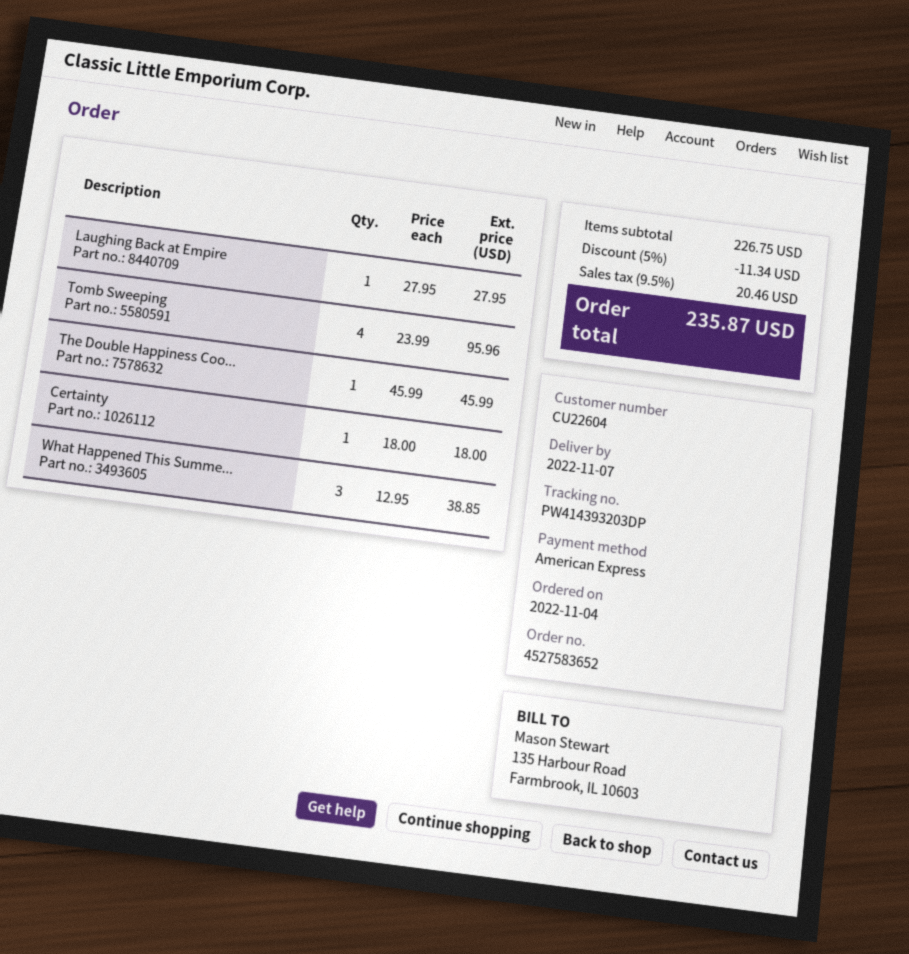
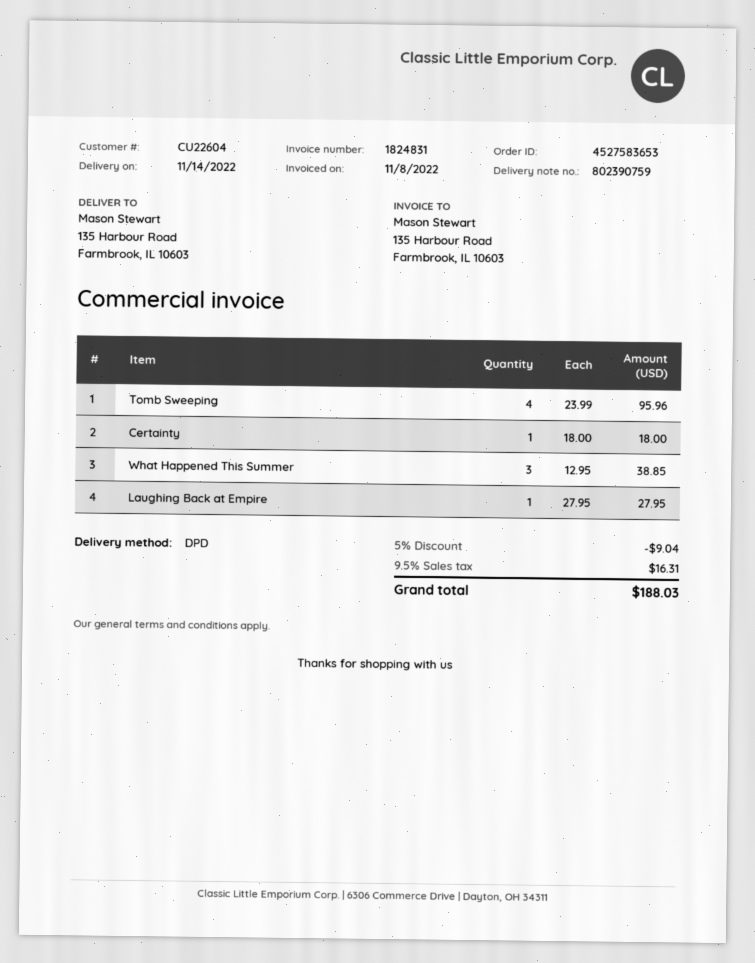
order number: 4527583652 -> 4527583653
delivery date: 2022-11-07 -> 2022-11-14
The Double Happiness Coo...: 1 x 45.99 = 45.99 -> none
discount: 5% = 11.34 -> 5% = 9.04
tax: 9.5% = 20.46 -> 9.5% = 16.31
total: 235.87 -> 188.03

